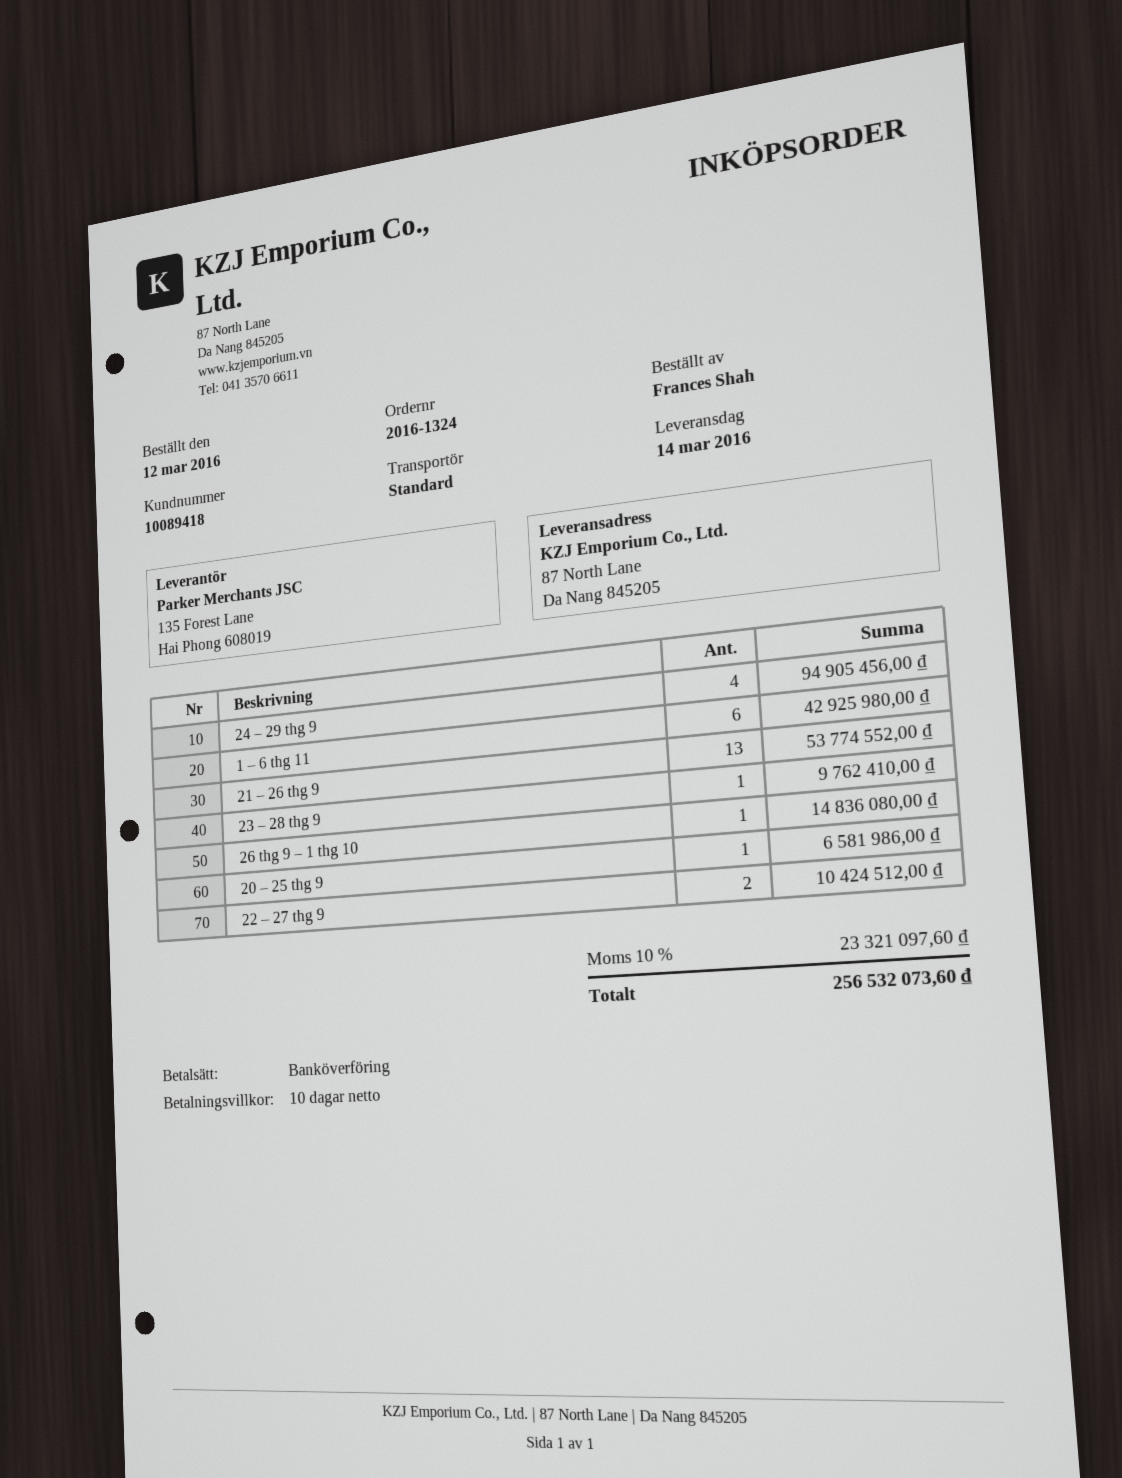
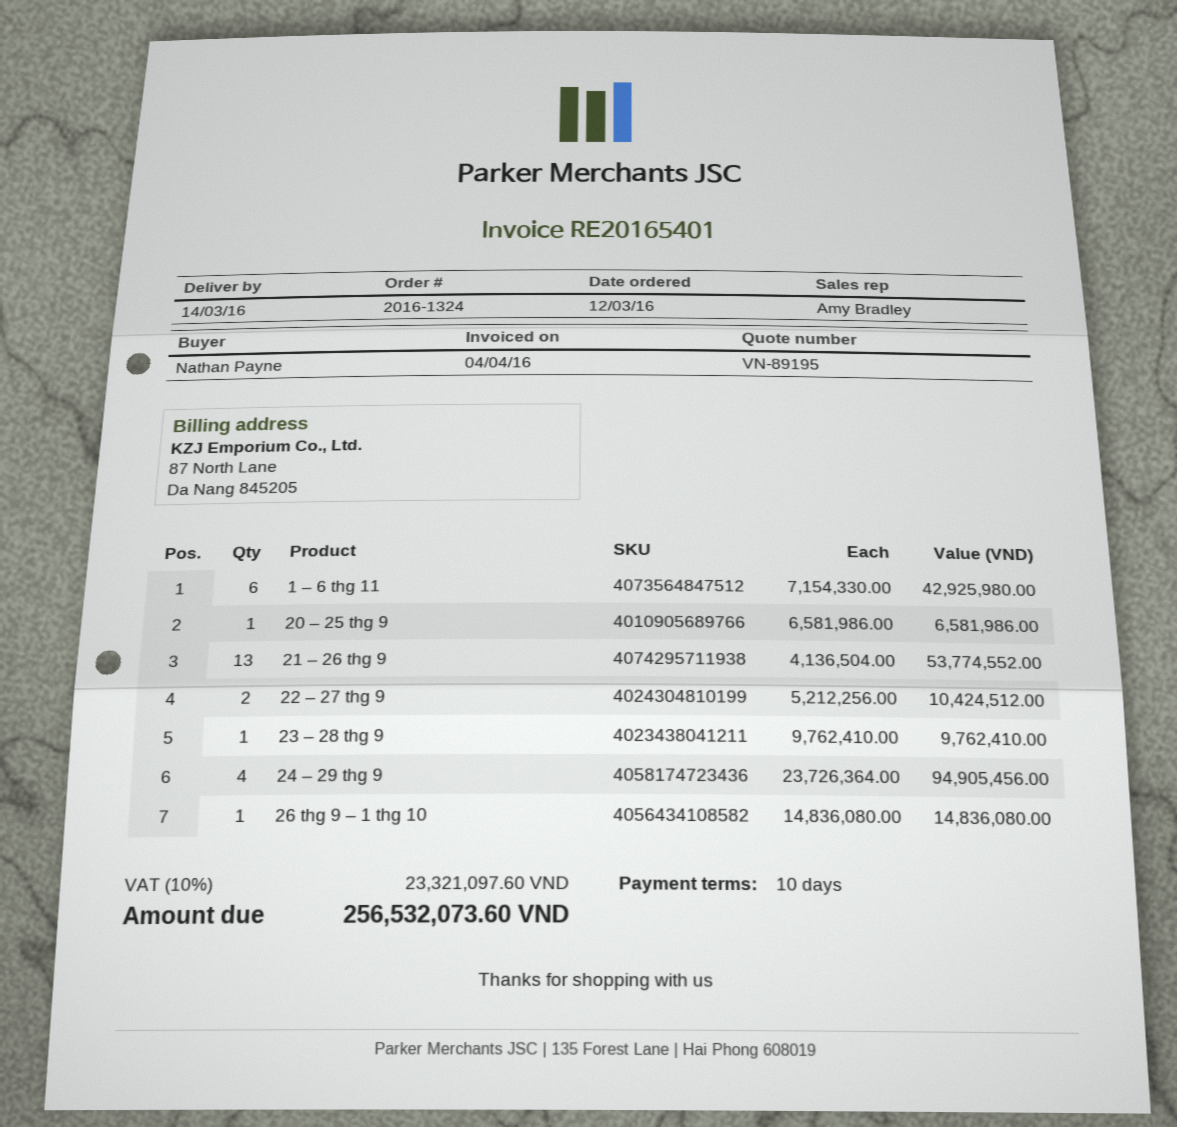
ordered by: Frances Shah -> Nathan Payne

